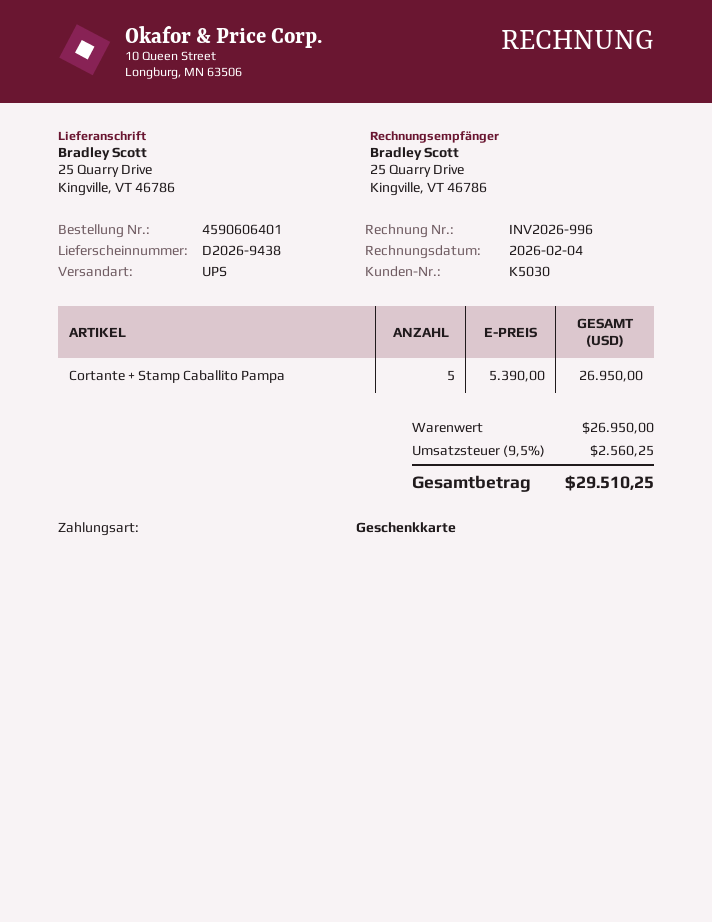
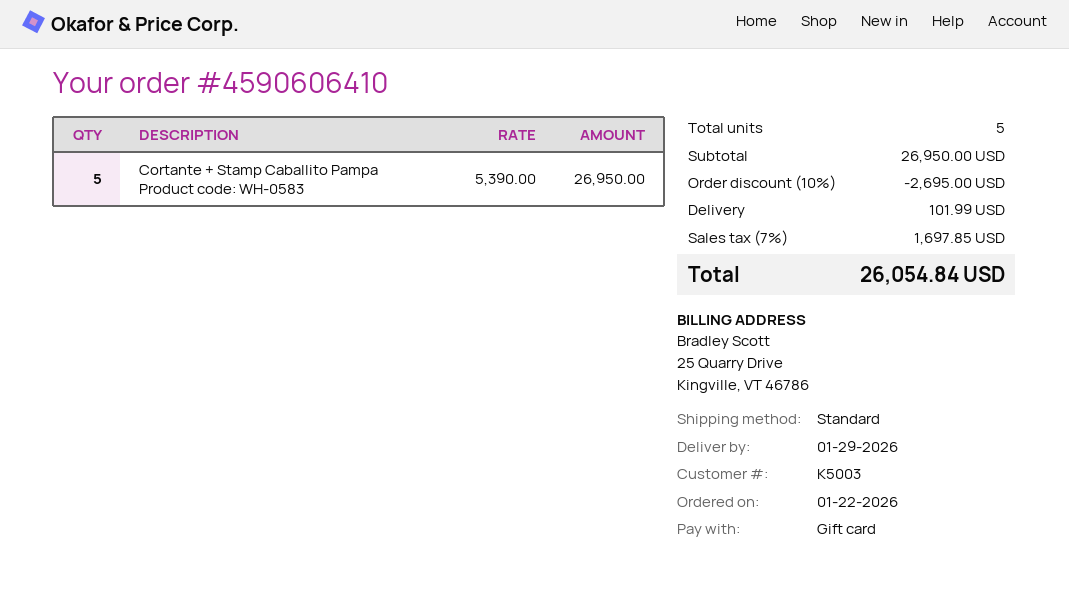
order number: 4590606401 -> 4590606410
customer number: K5030 -> K5003
shipping method: UPS -> standard
discount: none -> 10% = 2695.00
shipping: none -> 101.99
tax: 9.5% = 2560.25 -> 7% = 1697.85
total: 29510.25 -> 26054.84

